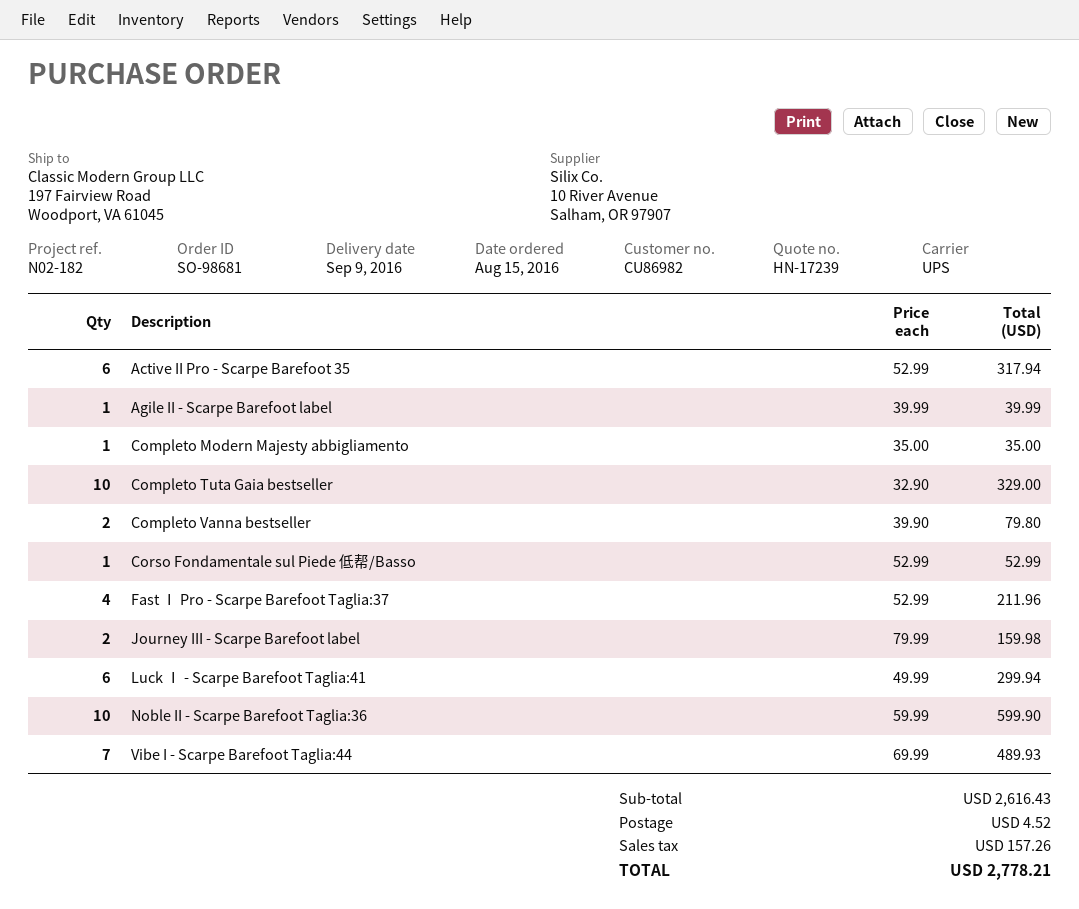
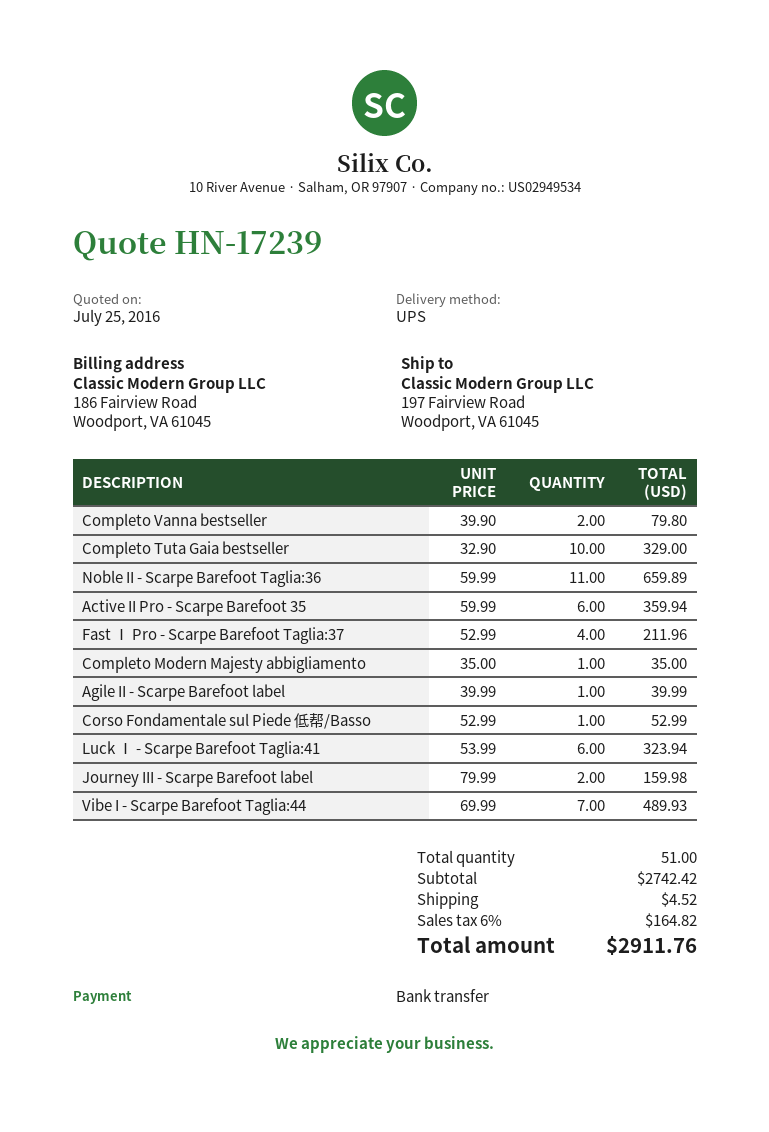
Active II Pro - Scarpe Barefoot 35: 6 x 52.99 = 317.94 -> 6 x 59.99 = 359.94
Luck Ⅰ - Scarpe Barefoot Taglia:41: 6 x 49.99 = 299.94 -> 6 x 53.99 = 323.94
Noble II - Scarpe Barefoot Taglia:36: 10 x 59.99 = 599.90 -> 11 x 59.99 = 659.89
subtotal: 2616.43 -> 2742.42
tax: 157.26 -> 164.82
total: 2778.21 -> 2911.76

